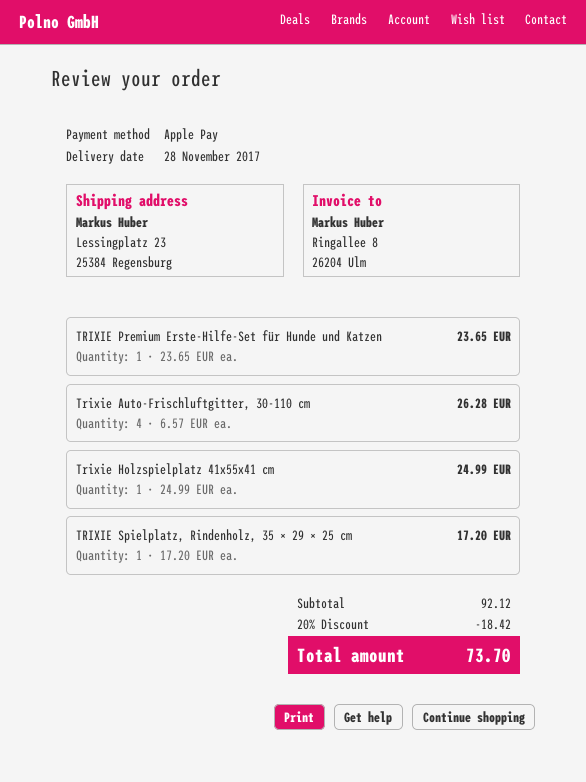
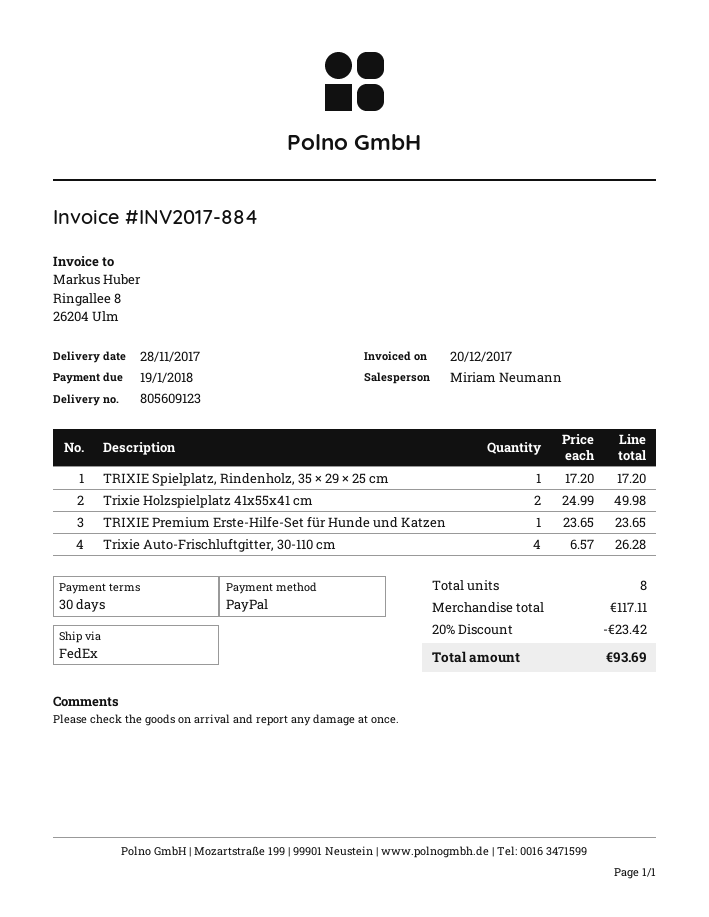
payment method: Apple Pay -> PayPal
Trixie Holzspielplatz 41x55x41 cm: 1 x 24.99 = 24.99 -> 2 x 24.99 = 49.98
subtotal: 92.12 -> 117.11
discount: 20% = 18.42 -> 20% = 23.42
total: 73.70 -> 93.69

